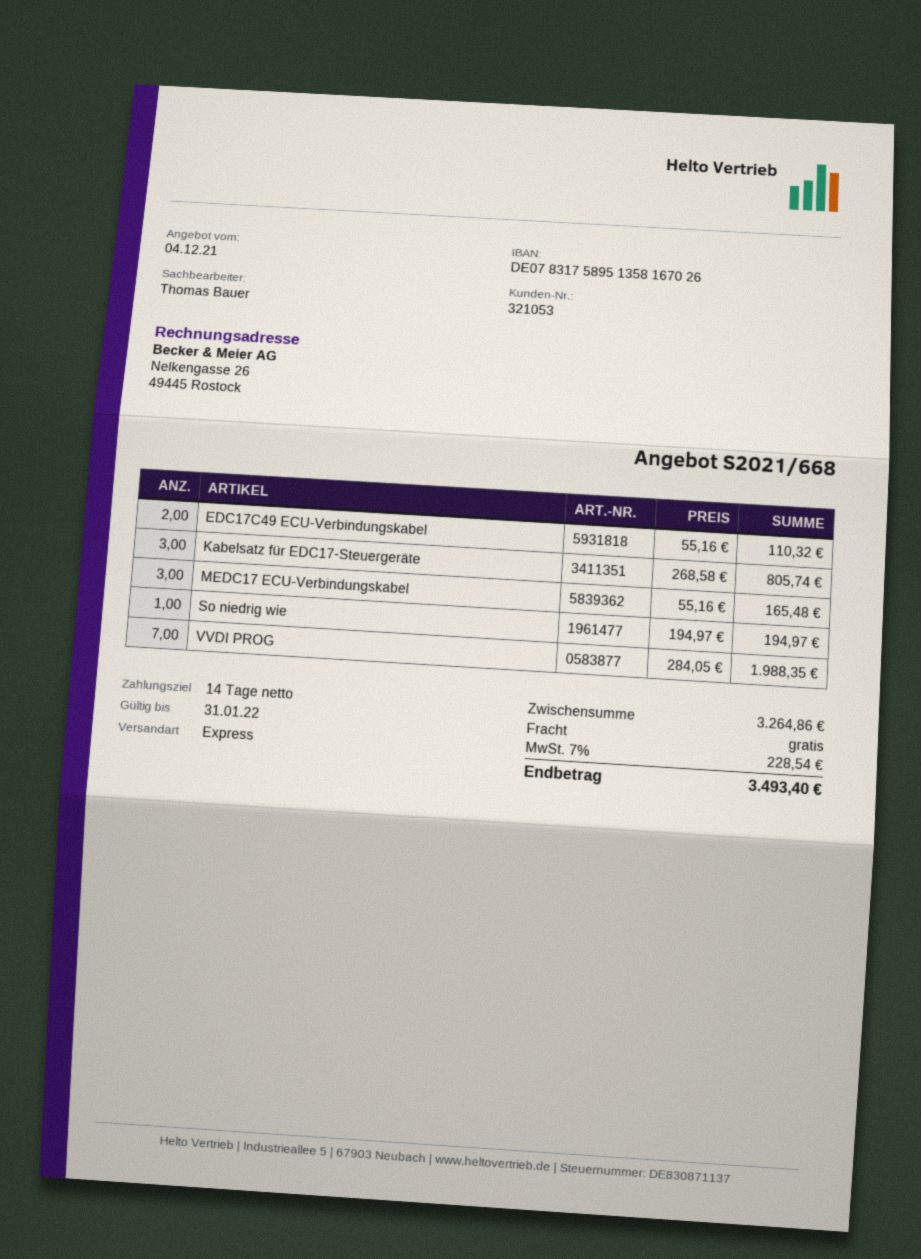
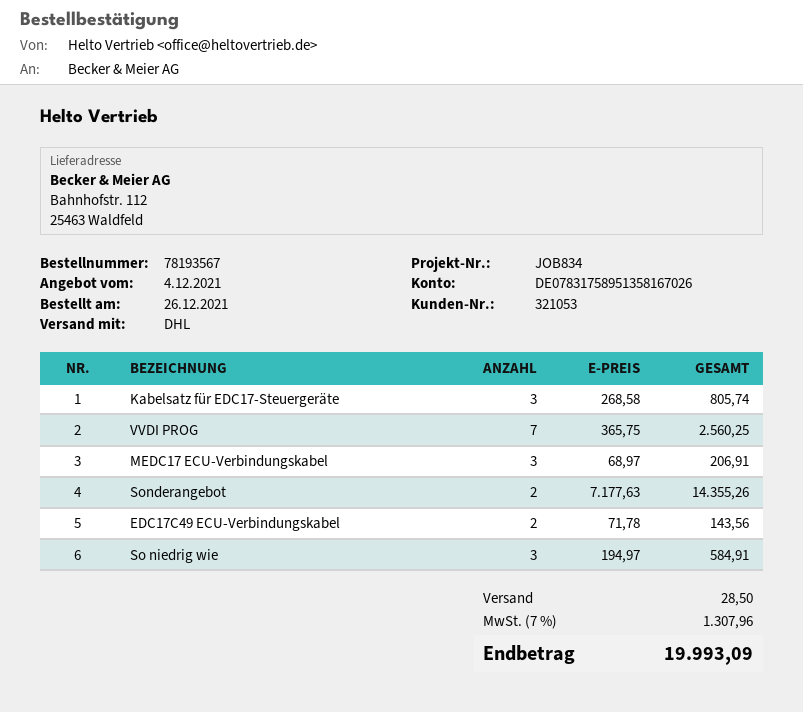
shipping method: express -> DHL
EDC17C49 ECU-Verbindungskabel: 2 x 55.16 = 110.32 -> 2 x 71.78 = 143.56
MEDC17 ECU-Verbindungskabel: 3 x 55.16 = 165.48 -> 3 x 68.97 = 206.91
So niedrig wie: 1 x 194.97 = 194.97 -> 3 x 194.97 = 584.91
VVDI PROG: 7 x 284.05 = 1988.35 -> 7 x 365.75 = 2560.25
Sonderangebot: none -> 2 x 7177.63 = 14355.26
shipping: 0.00 -> 28.50
tax: 7% = 228.54 -> 7% = 1307.96
total: 3493.40 -> 19993.09

